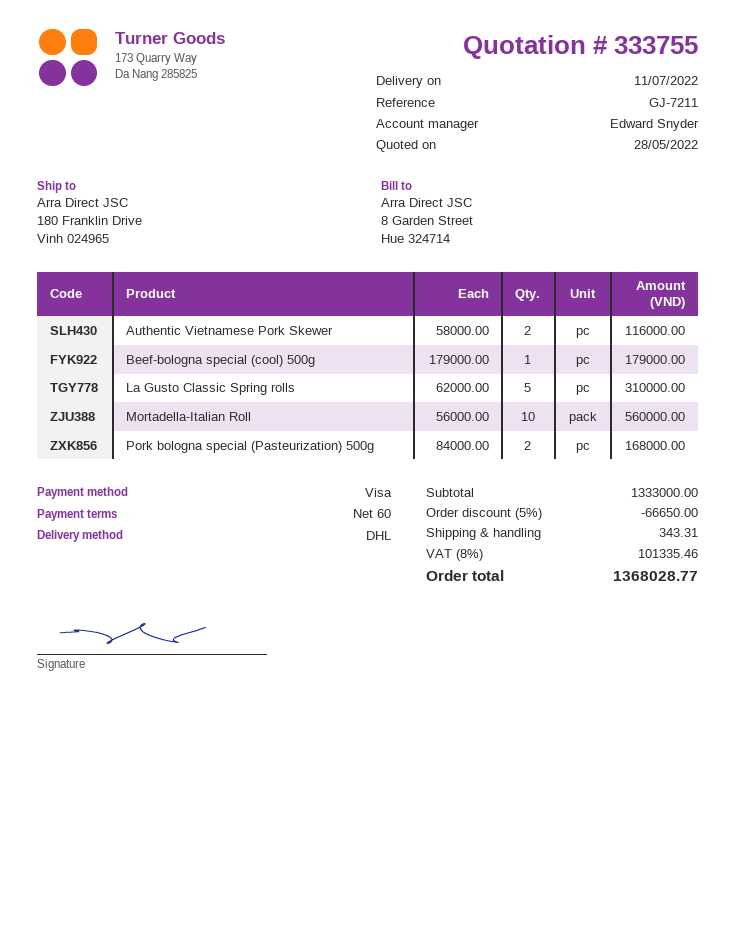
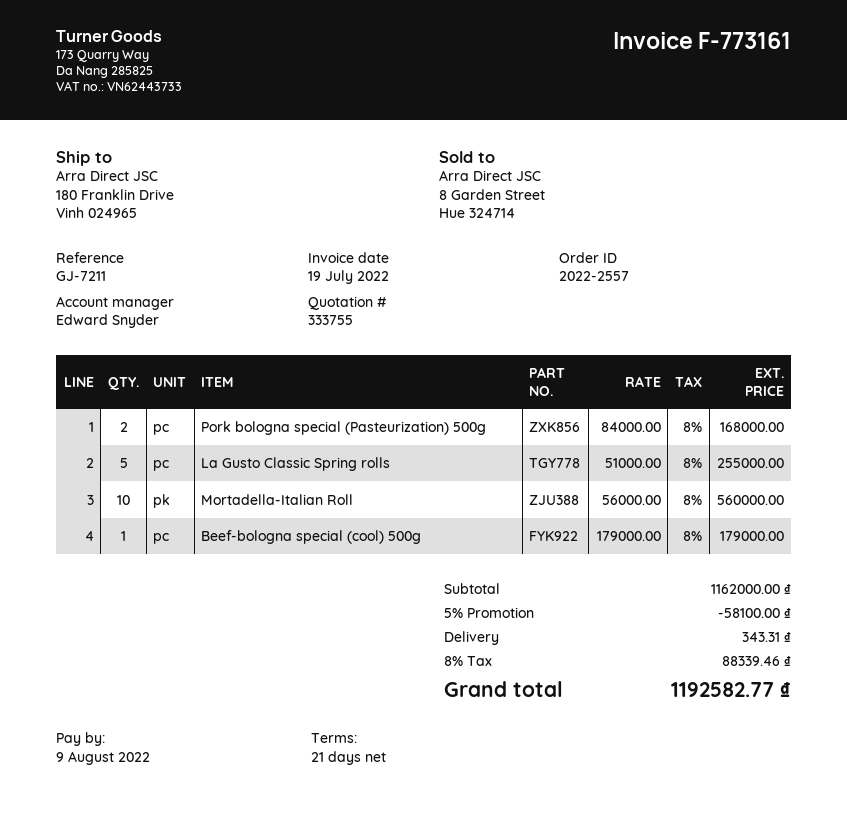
payment terms: 60 days -> 21 days
Authentic Vietnamese Pork Skewer: 2 x 58000.00 = 116000.00 -> none
La Gusto Classic Spring rolls: 5 x 62000.00 = 310000.00 -> 5 x 51000.00 = 255000.00
subtotal: 1333000.00 -> 1162000.00
discount: 5% = 66650.00 -> 5% = 58100.00
tax: 8% = 101335.46 -> 8% = 88339.46
total: 1368028.77 -> 1192582.77

